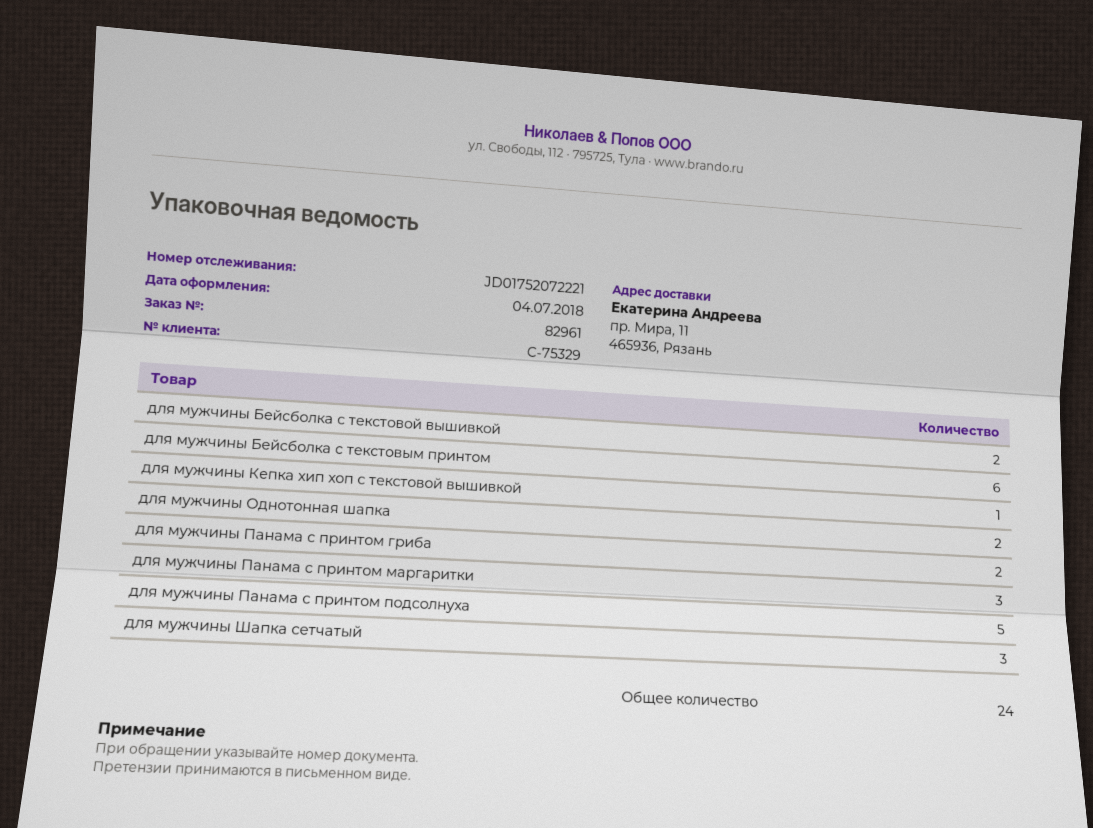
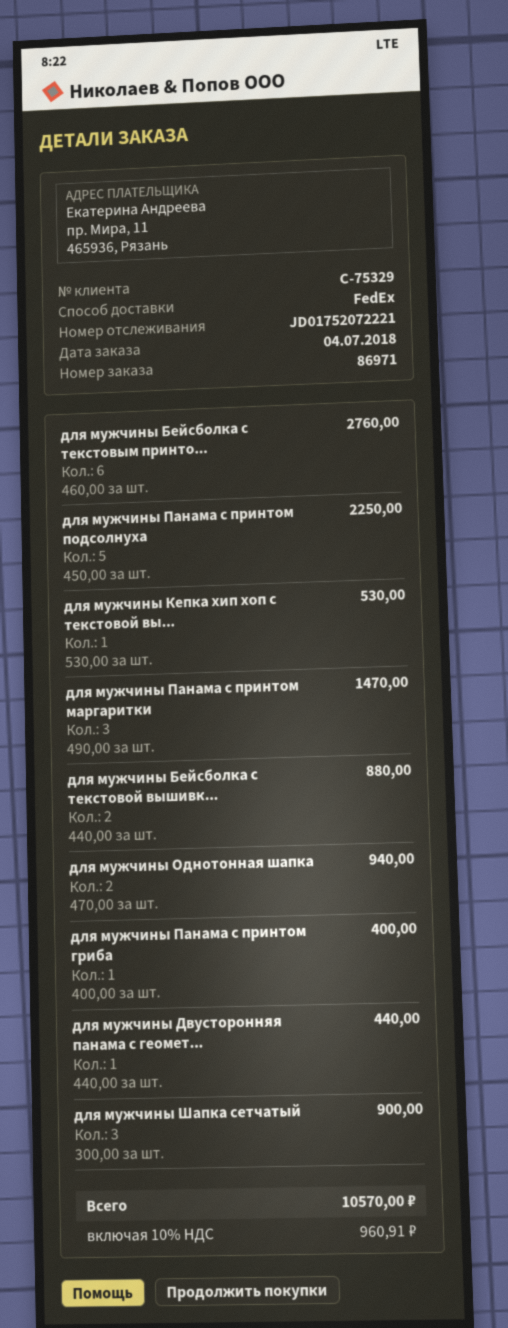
order number: 82961 -> 86971
для мужчины Панама с принтом гриба: 2 -> 1
для мужчины Двусторонняя панама с геомет...: none -> 1

